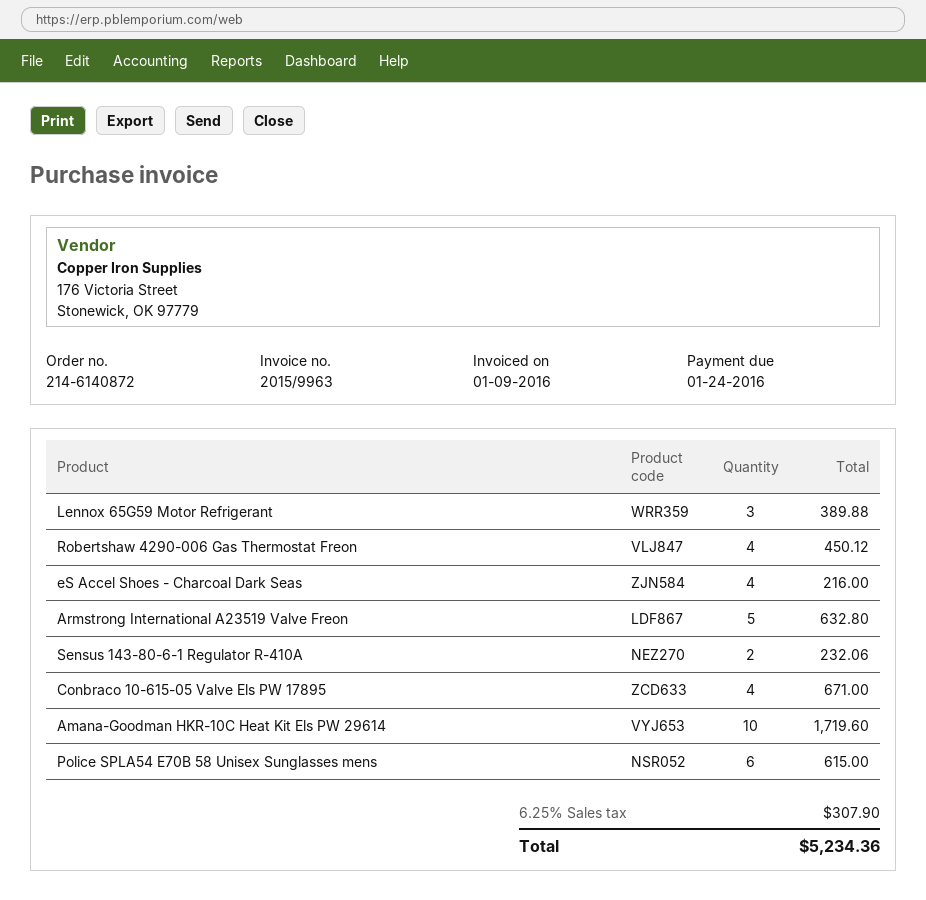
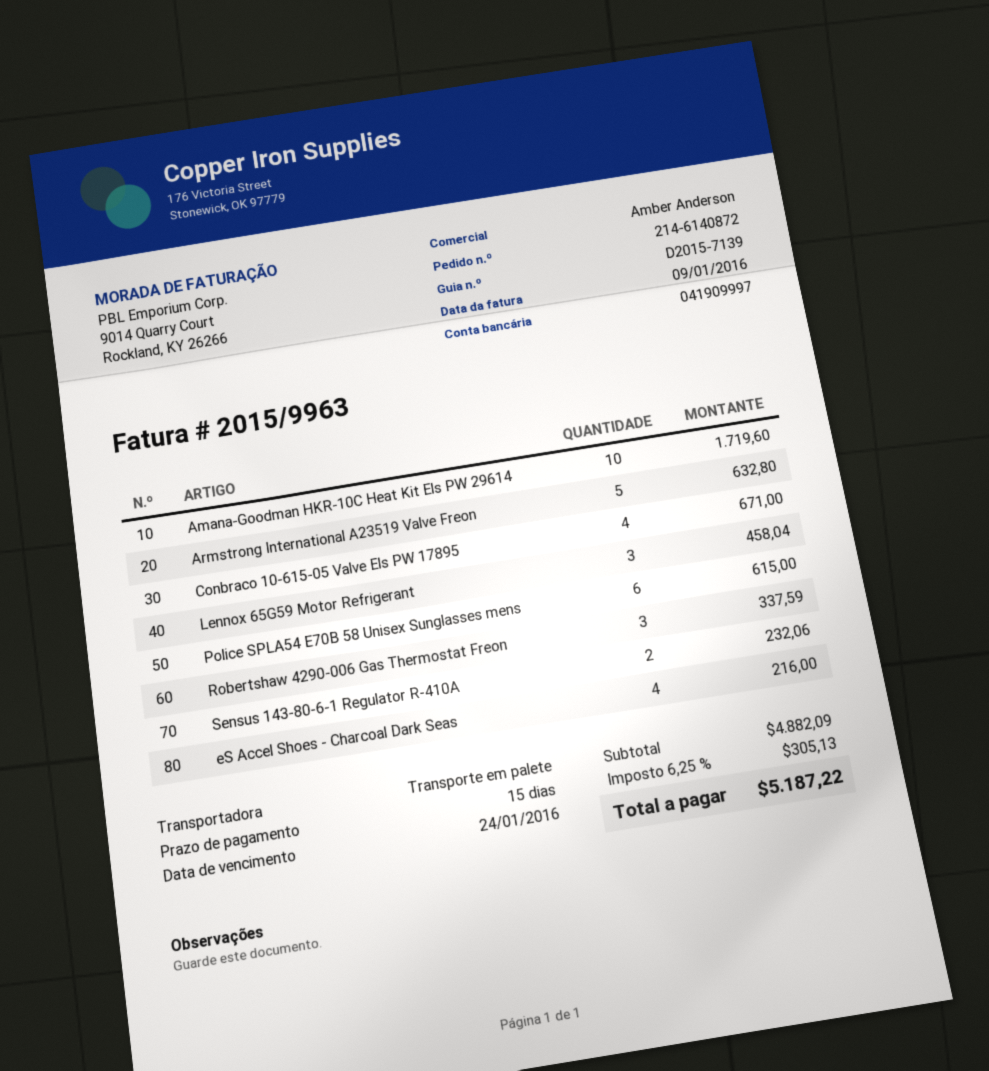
Lennox 65G59 Motor Refrigerant: 3 for 389.88 -> 3 for 458.04
Robertshaw 4290-006 Gas Thermostat Freon: 4 for 450.12 -> 3 for 337.59
tax: 6.25% = 307.90 -> 6.25% = 305.13
total: 5234.36 -> 5187.22

